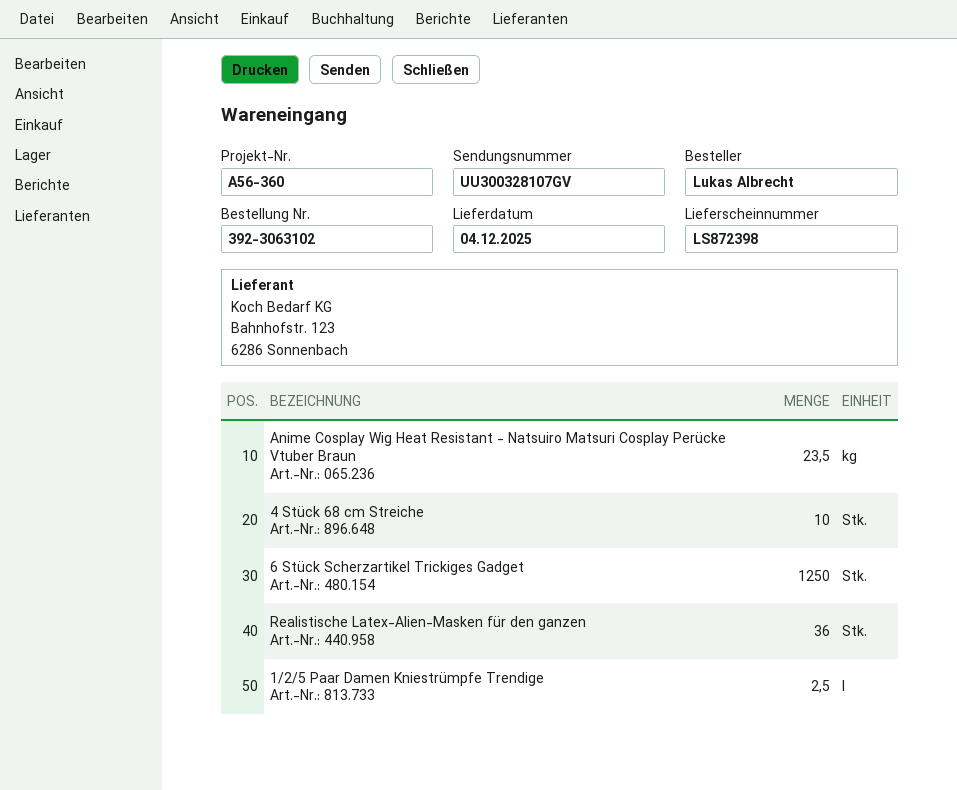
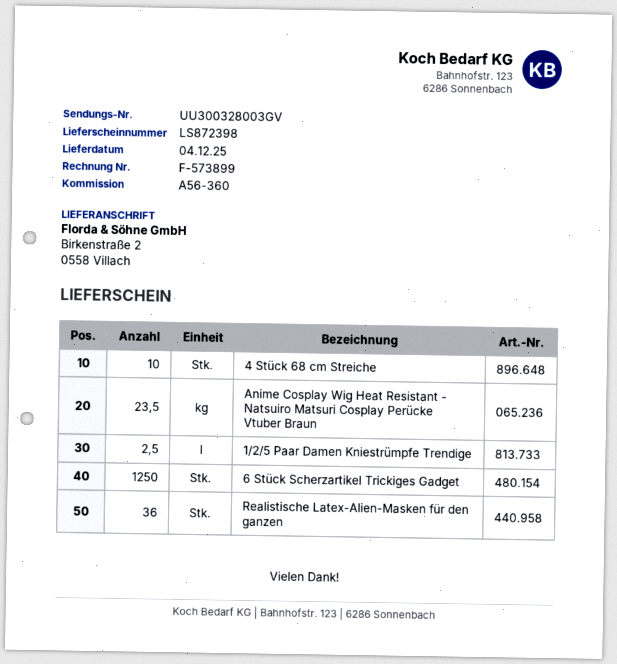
tracking number: UU300328107GV -> UU300328003GV

